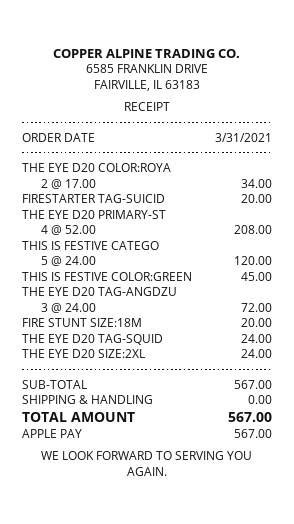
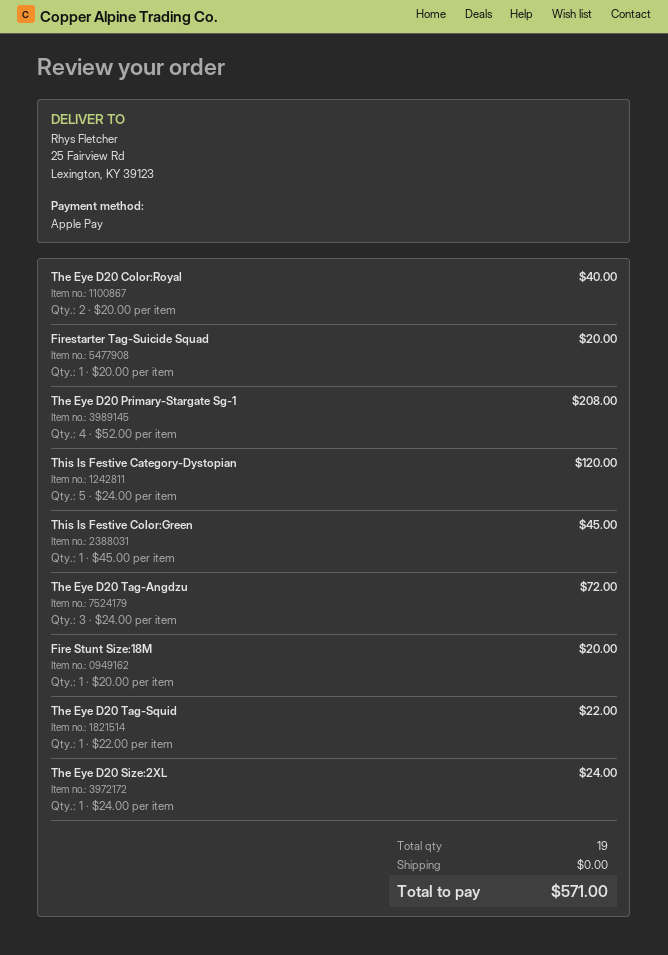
THE EYE D20 COLOR:ROYA: 2 x 17.00 = 34.00 -> 2 x 20.00 = 40.00
THE EYE D20 TAG-SQUID: 1 x 24.00 = 24.00 -> 1 x 22.00 = 22.00
total: 567.00 -> 571.00

